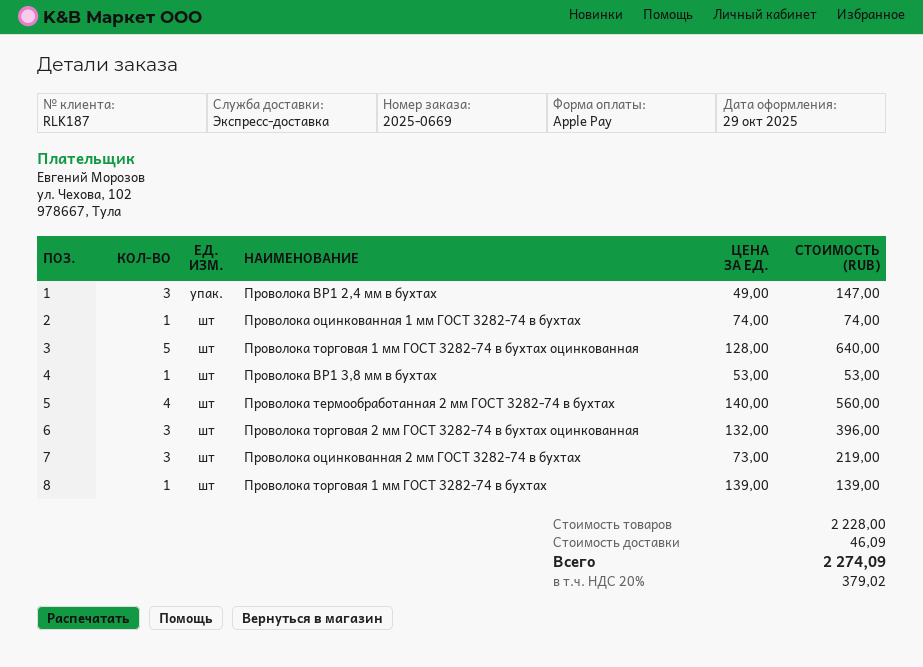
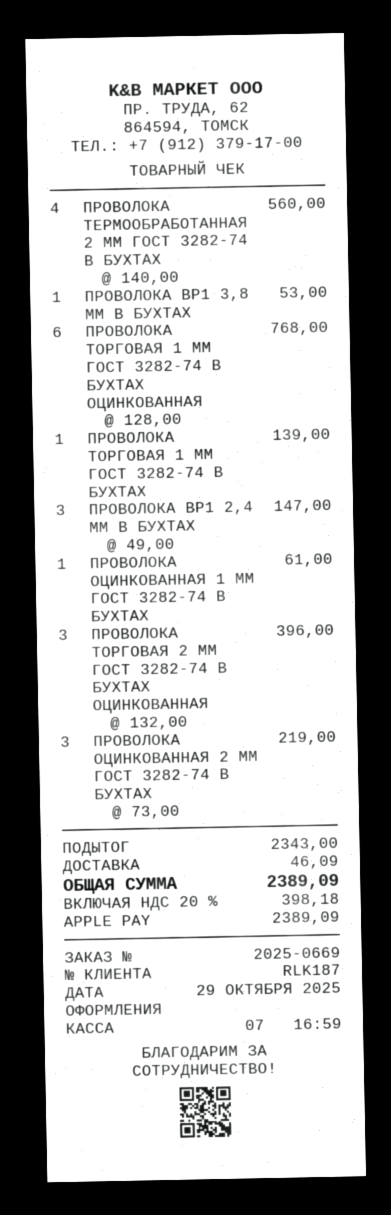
Проволока оцинкованная 1 мм ГОСТ 3282-74 в бухтах: 1 x 74.00 = 74.00 -> 1 x 61.00 = 61.00
Проволока торговая 1 мм ГОСТ 3282-74 в бухтах оцинкованная: 5 x 128.00 = 640.00 -> 6 x 128.00 = 768.00
subtotal: 2228.00 -> 2343.00
tax: 20% = 379.02 -> 20% = 398.18
total: 2274.09 -> 2389.09

